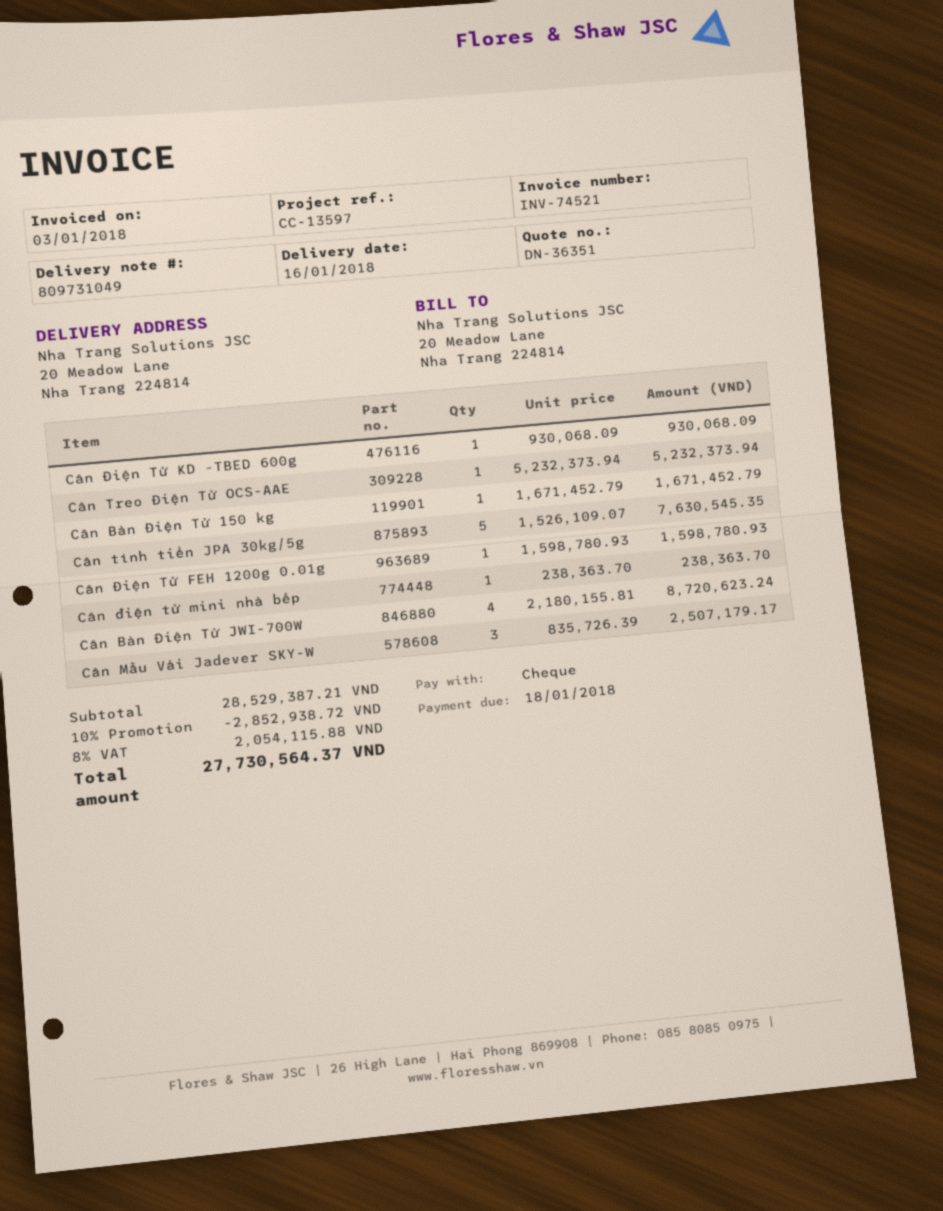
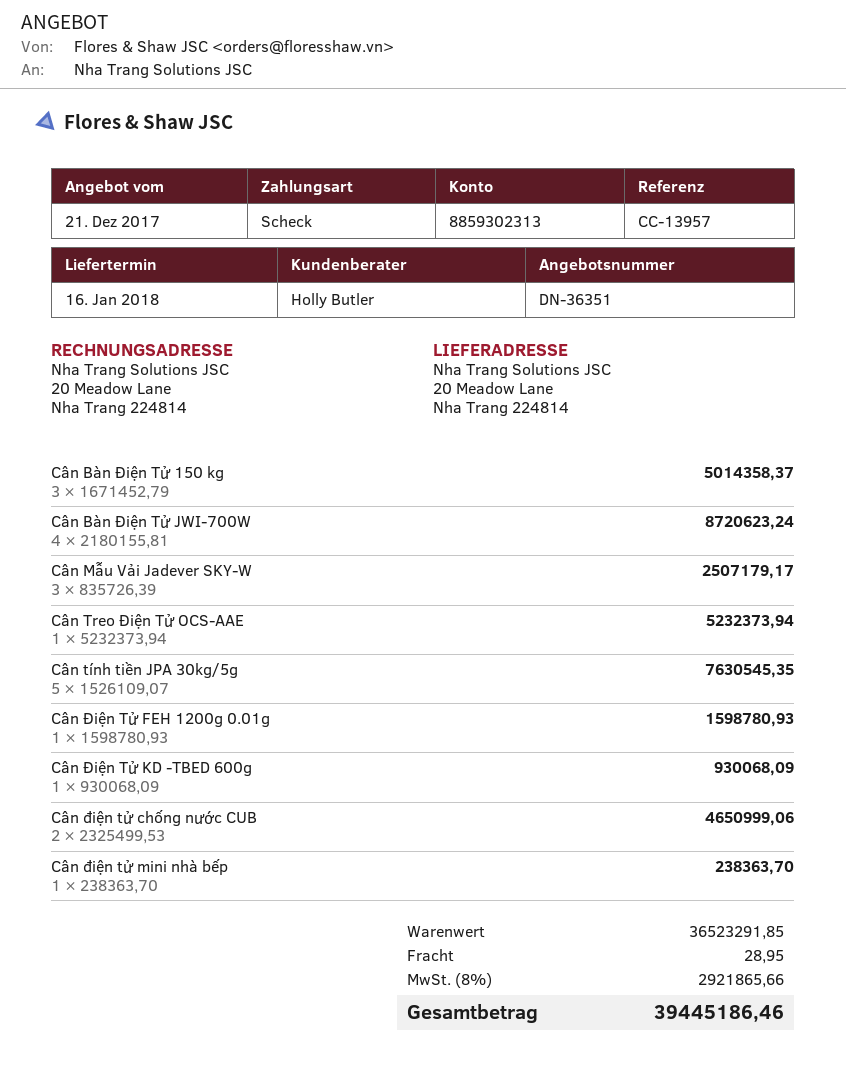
reference: CC-13597 -> CC-13957
Cân Bàn Điện Tử 150 kg: 1 x 1671452.79 = 1671452.79 -> 3 x 1671452.79 = 5014358.37
Cân điện tử chống nước CUB: none -> 2 x 2325499.53 = 4650999.06
subtotal: 28529387.21 -> 36523291.85
discount: 10% = 2852938.72 -> none
shipping: none -> 28.95
tax: 8% = 2054115.88 -> 8% = 2921865.66
total: 27730564.37 -> 39445186.46

